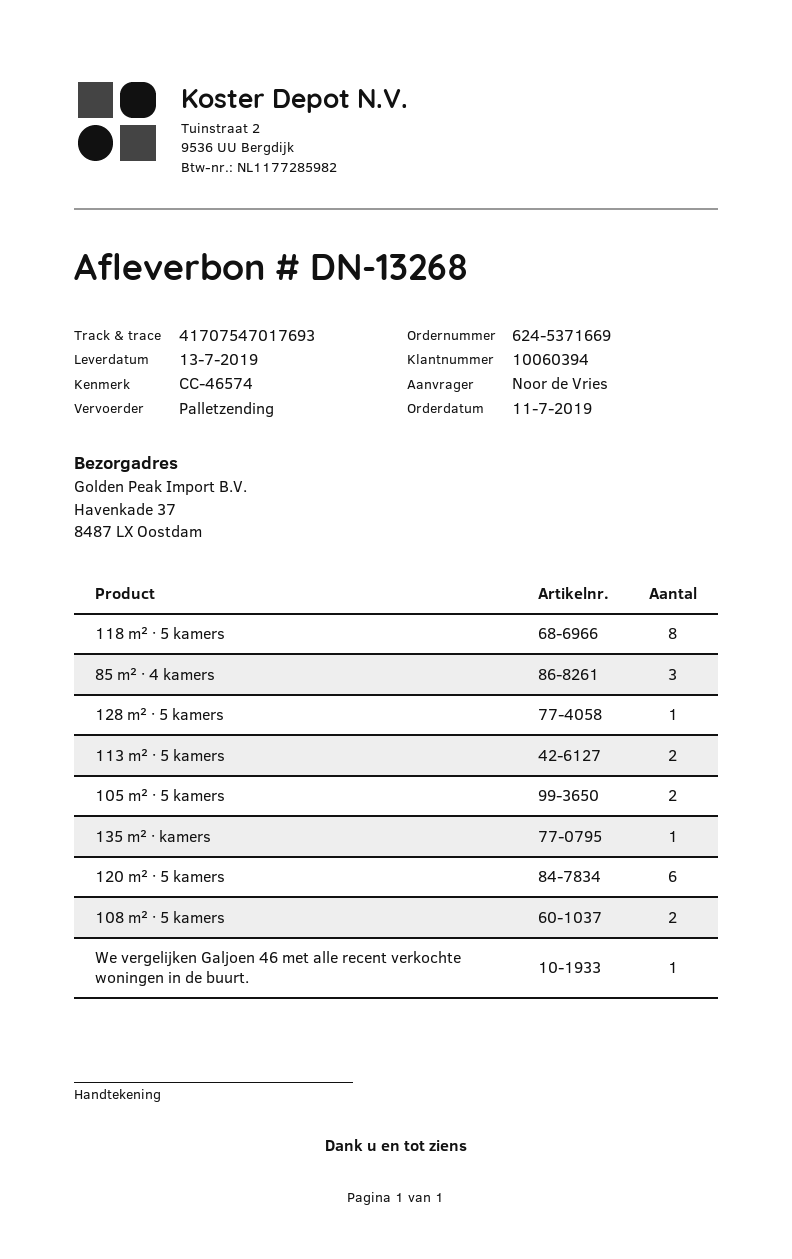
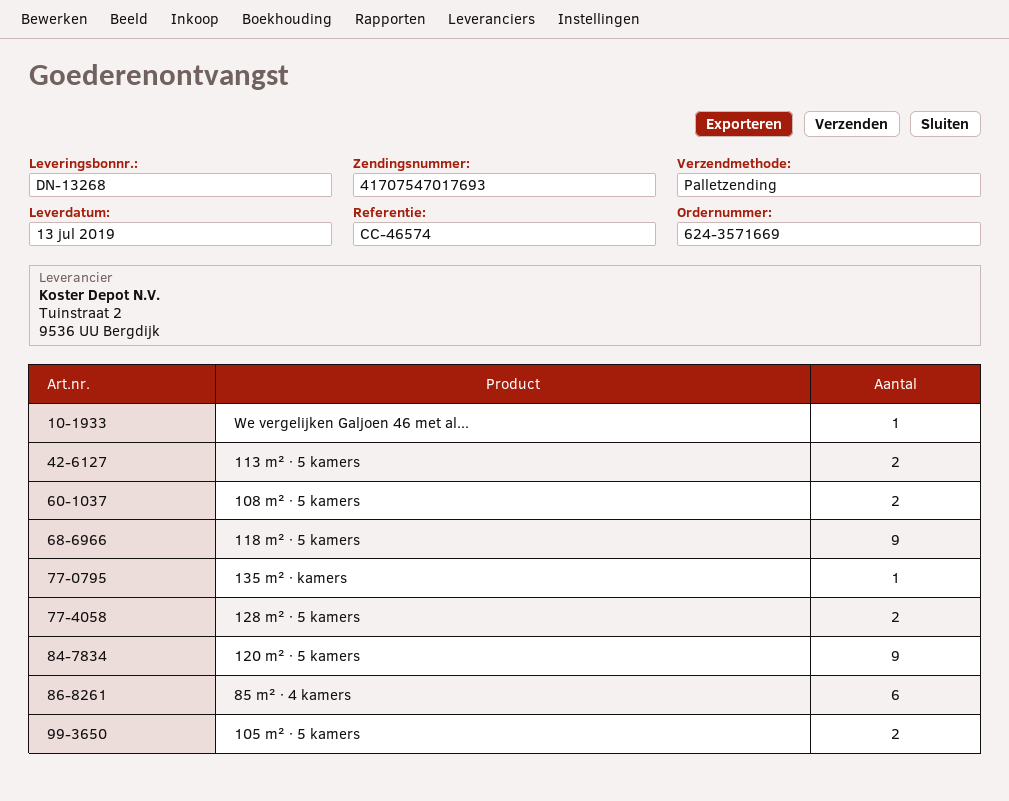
order number: 624-5371669 -> 624-3571669
118 m² · 5 kamers: 8 -> 9
85 m² · 4 kamers: 3 -> 6
128 m² · 5 kamers: 1 -> 2
120 m² · 5 kamers: 6 -> 9

